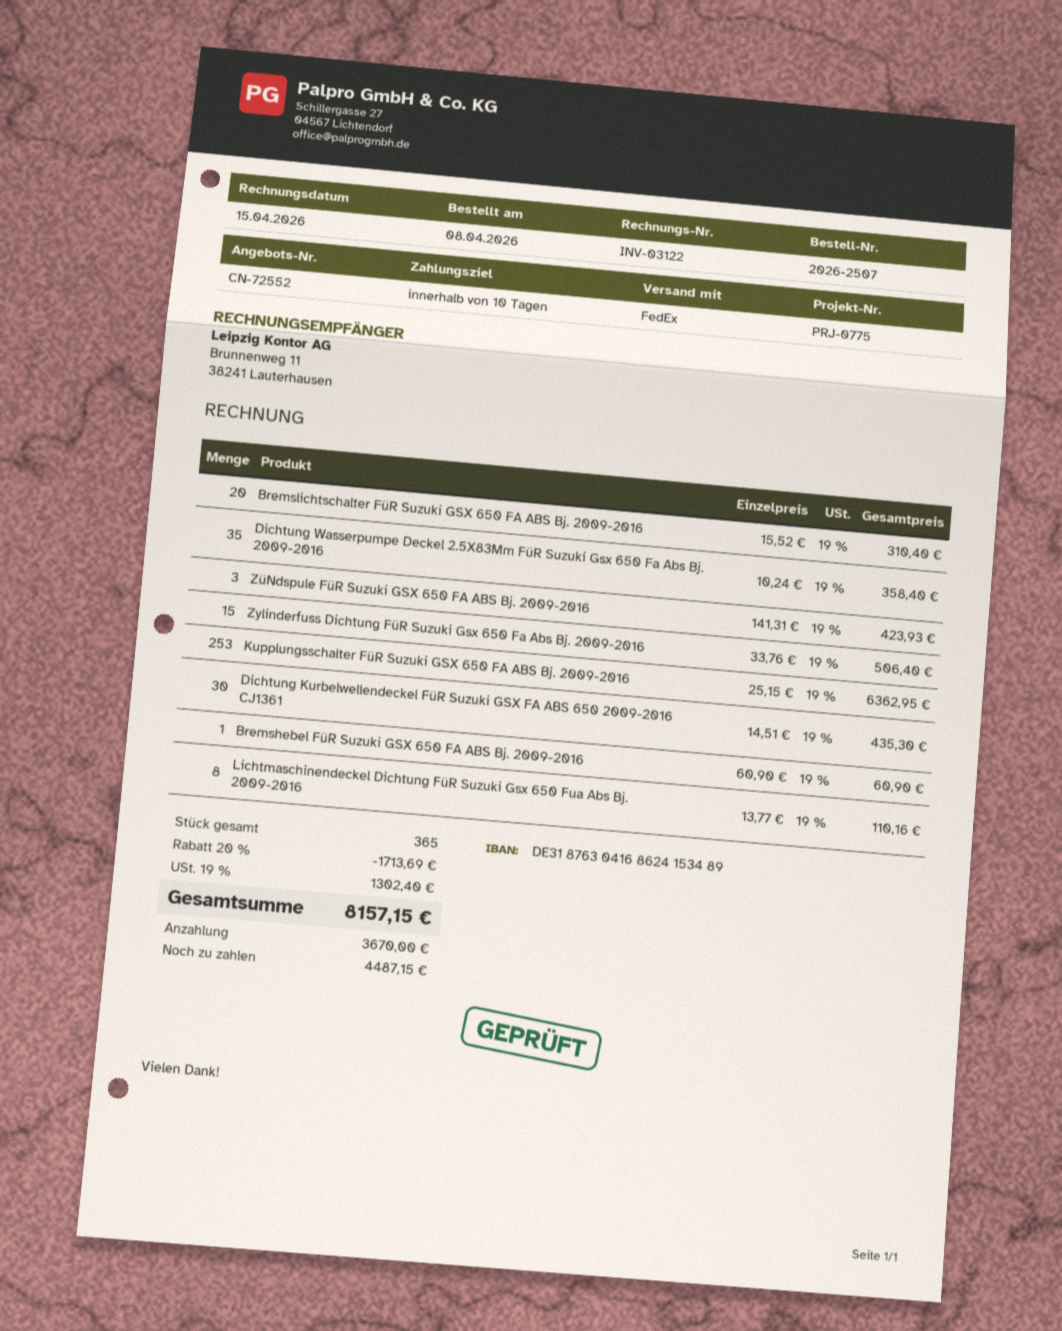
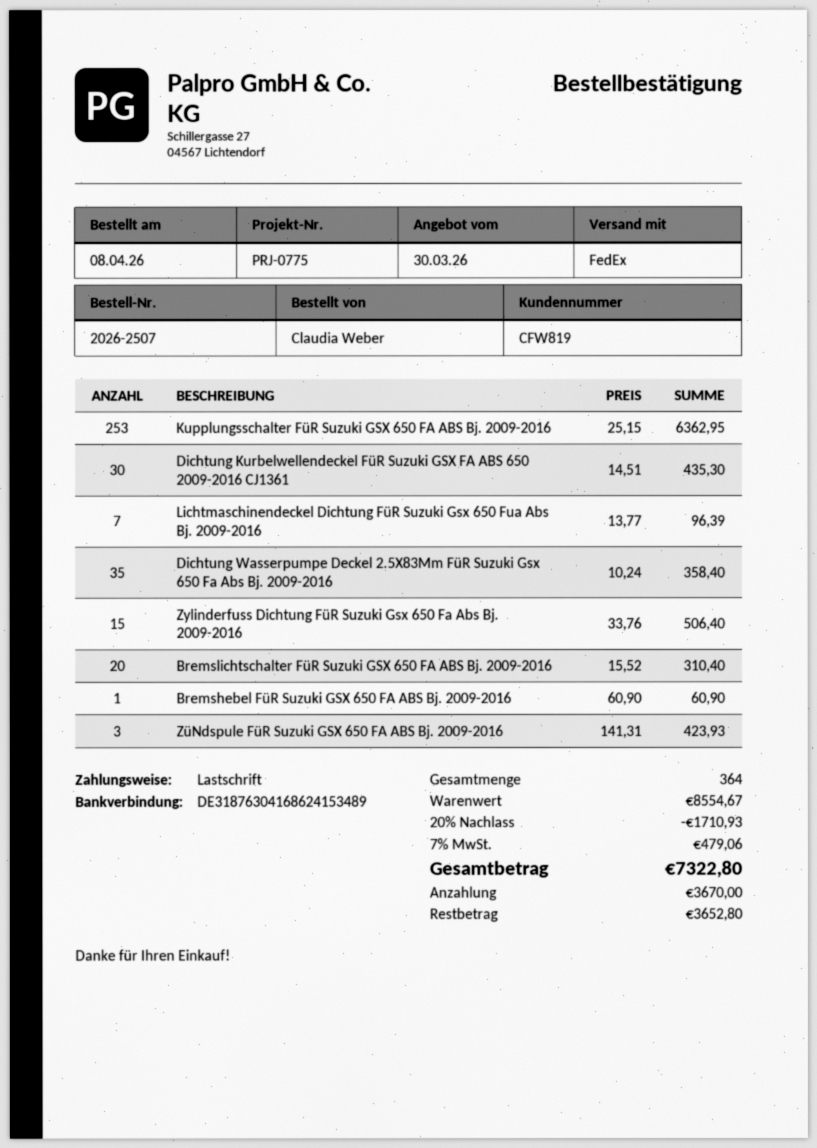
Lichtmaschinendeckel Dichtung FüR Suzuki Gsx 650 Fua Abs Bj. 2009-2016: 8 x 13.77 = 110.16 -> 7 x 13.77 = 96.39
total quantity: 365 -> 364
discount: 20% = 1713.69 -> 20% = 1710.93
tax: 19% = 1302.40 -> 7% = 479.06
total: 8157.15 -> 7322.80
balance: 4487.15 -> 3652.80

